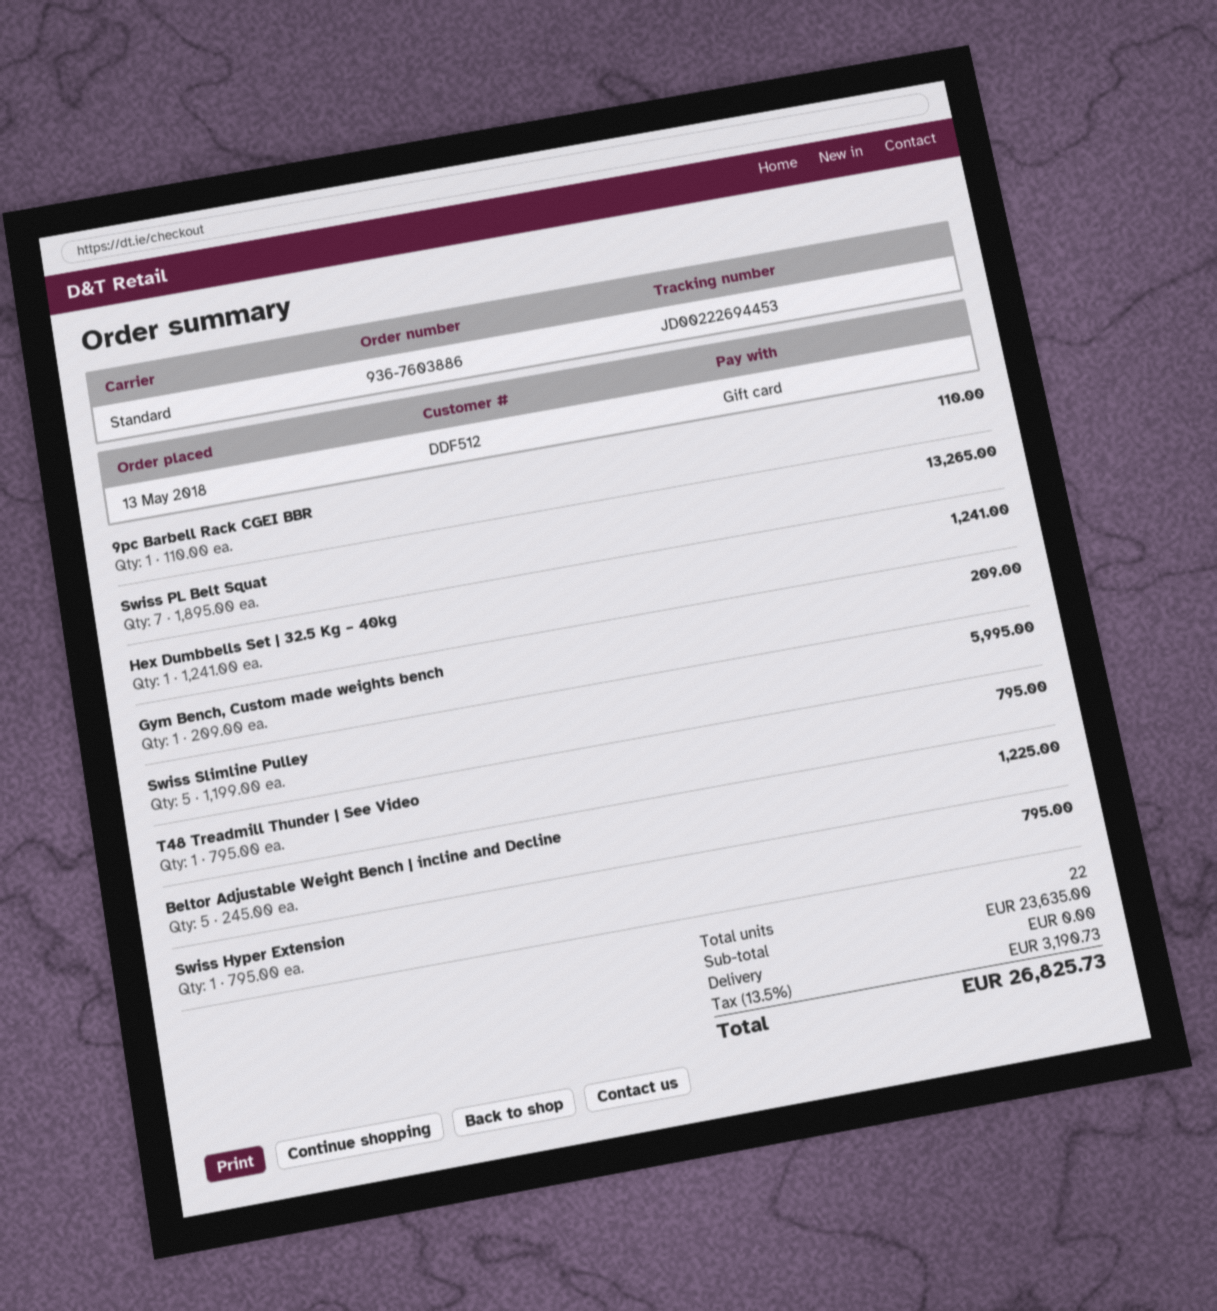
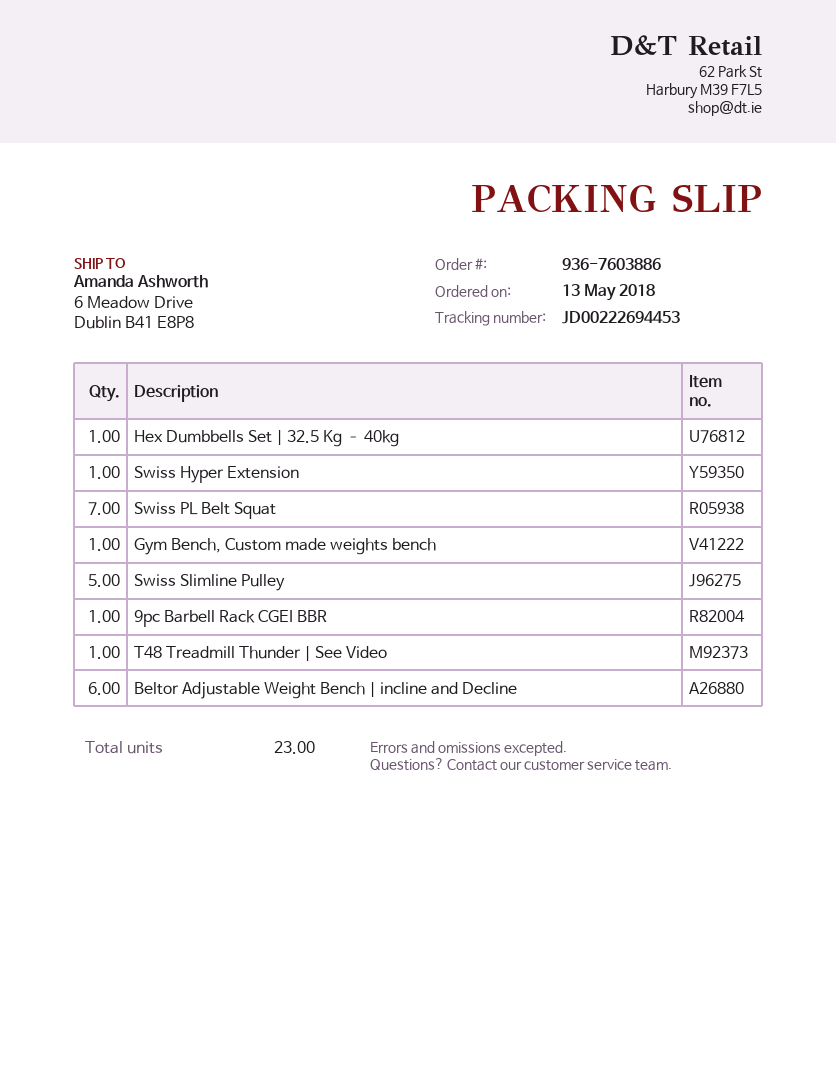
Beltor Adjustable Weight Bench | incline and Decline: 5 -> 6
total quantity: 22 -> 23

